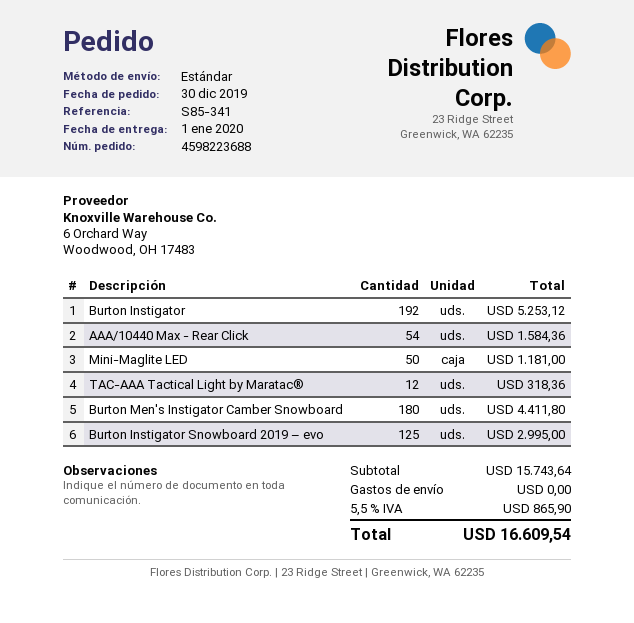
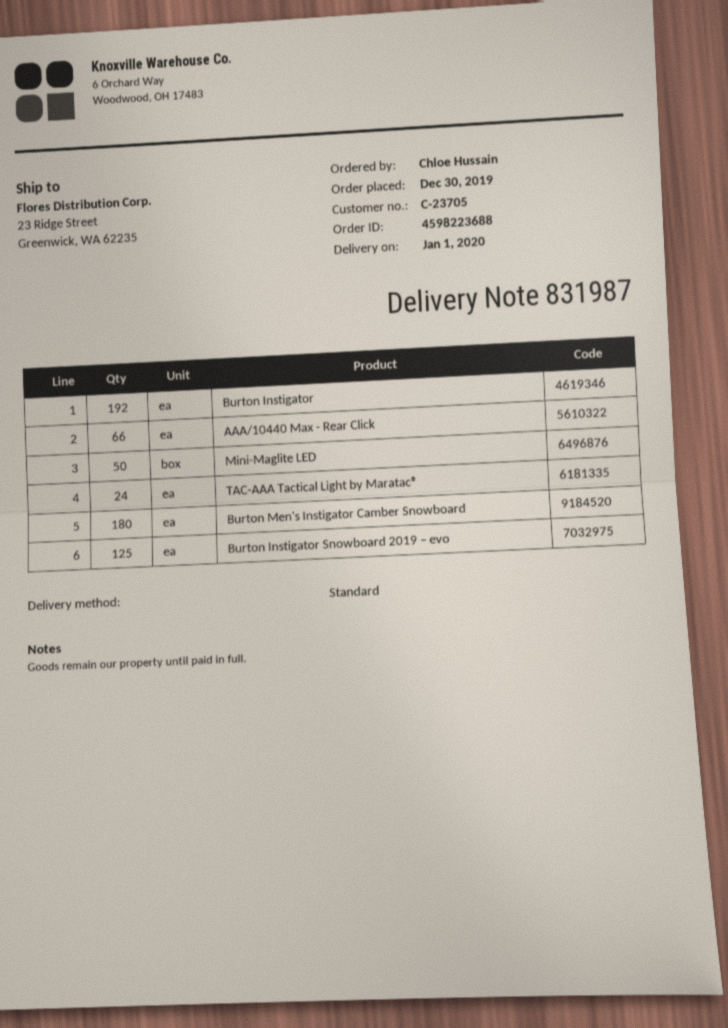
AAA/10440 Max - Rear Click: 54 -> 66
TAC-AAA Tactical Light by Maratac®: 12 -> 24

